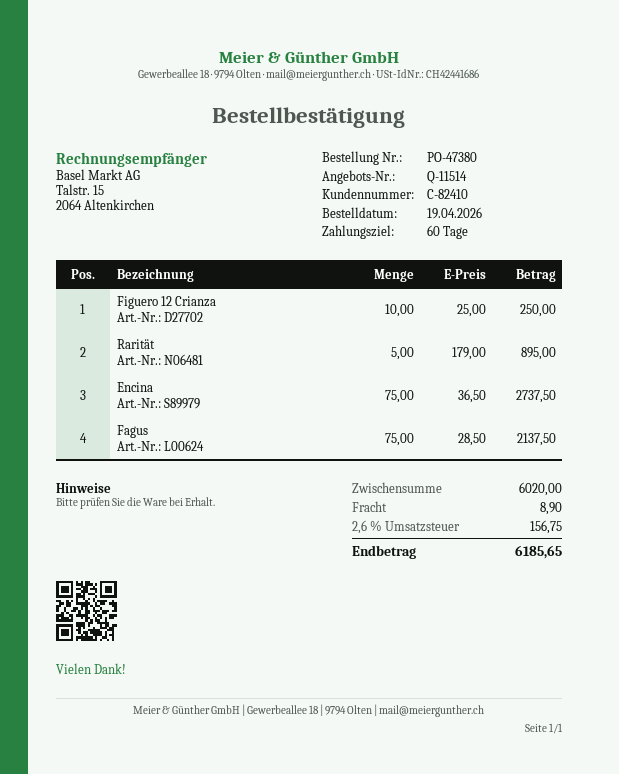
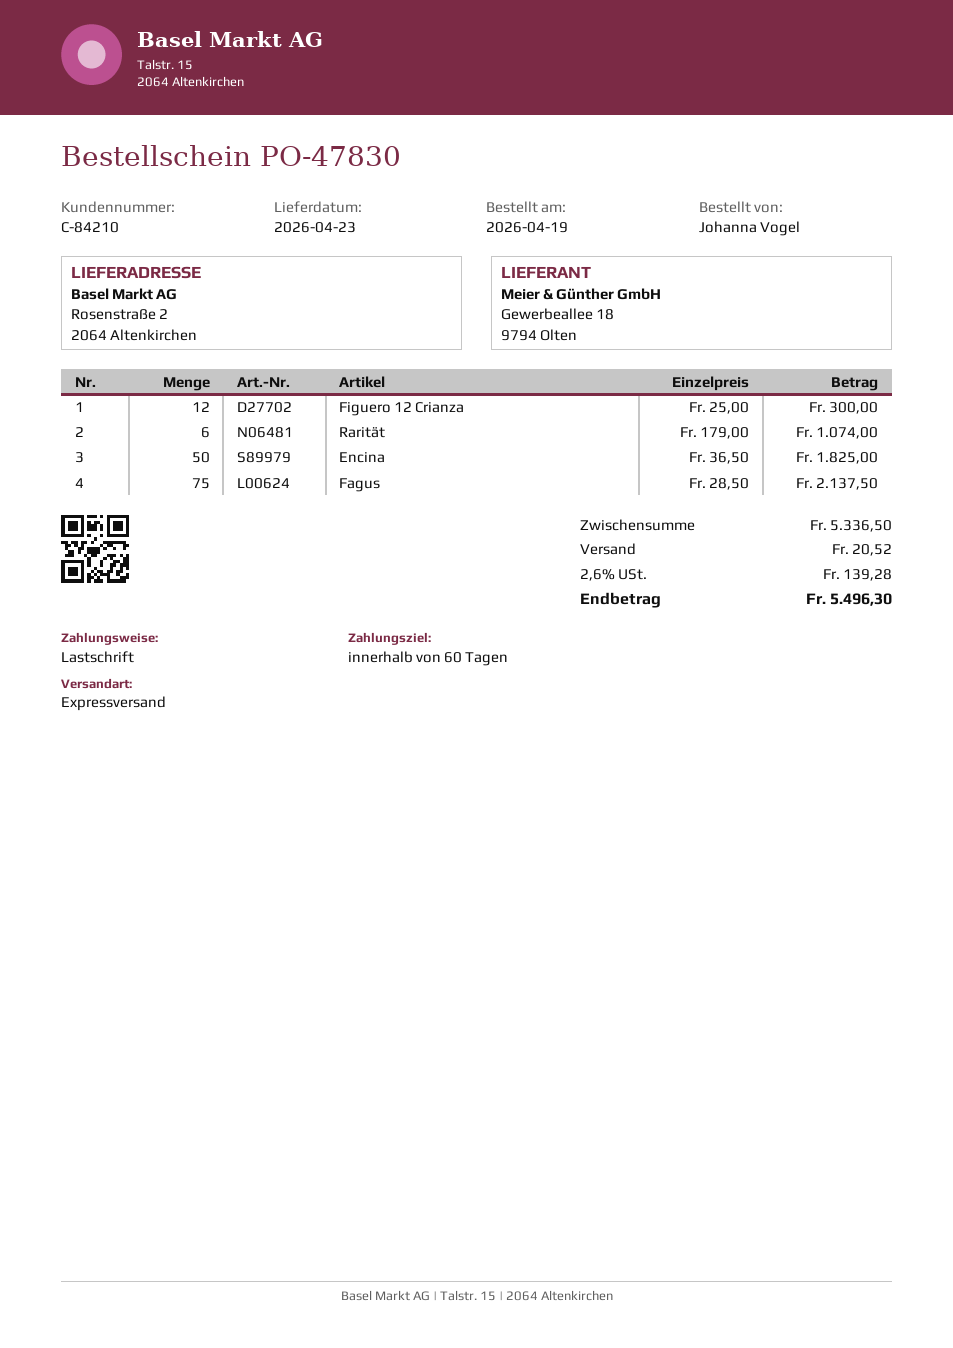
order number: PO-47380 -> PO-47830
customer number: C-82410 -> C-84210
Figuero 12 Crianza: 10 x 25.00 = 250.00 -> 12 x 25.00 = 300.00
Rarität: 5 x 179.00 = 895.00 -> 6 x 179.00 = 1074.00
Encina: 75 x 36.50 = 2737.50 -> 50 x 36.50 = 1825.00
subtotal: 6020.00 -> 5336.50
shipping: 8.90 -> 20.52
tax: 2.6% = 156.75 -> 2.6% = 139.28
total: 6185.65 -> 5496.30

